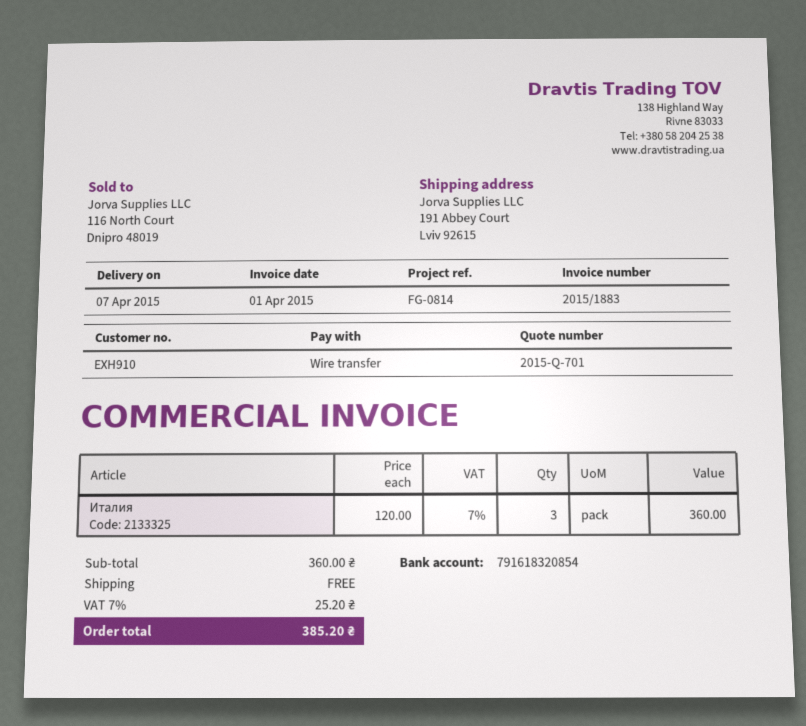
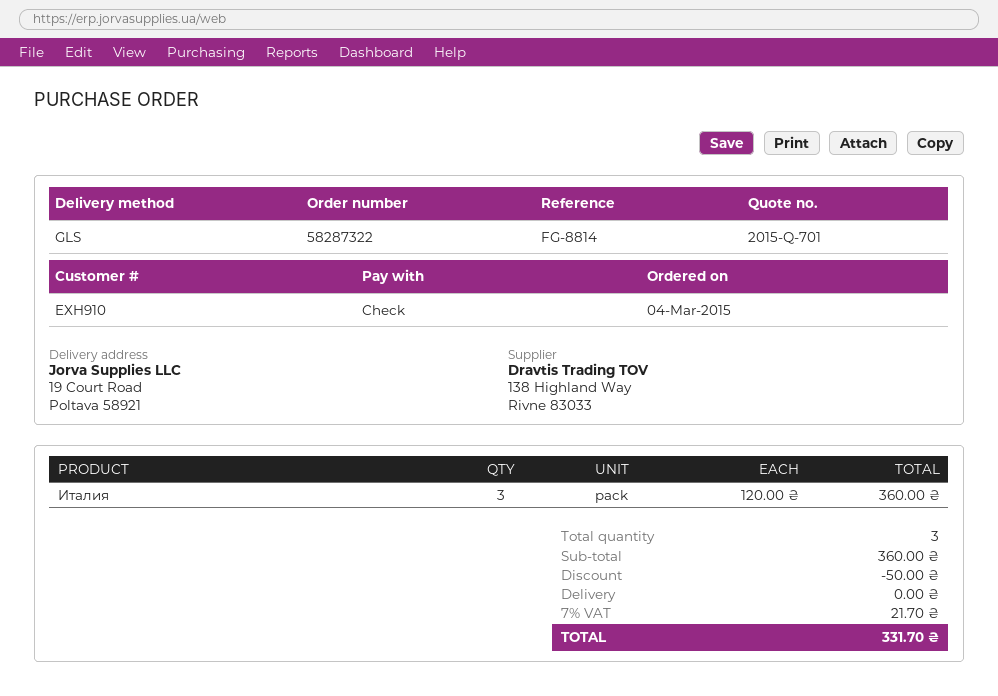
reference: FG-0814 -> FG-8814
payment method: bank transfer -> cheque
ship to: 191 Abbey Court, Lviv 92615 -> 19 Court Road, Poltava 58921
discount: none -> 50.00
tax: 7% = 25.20 -> 7% = 21.70
total: 385.20 -> 331.70

